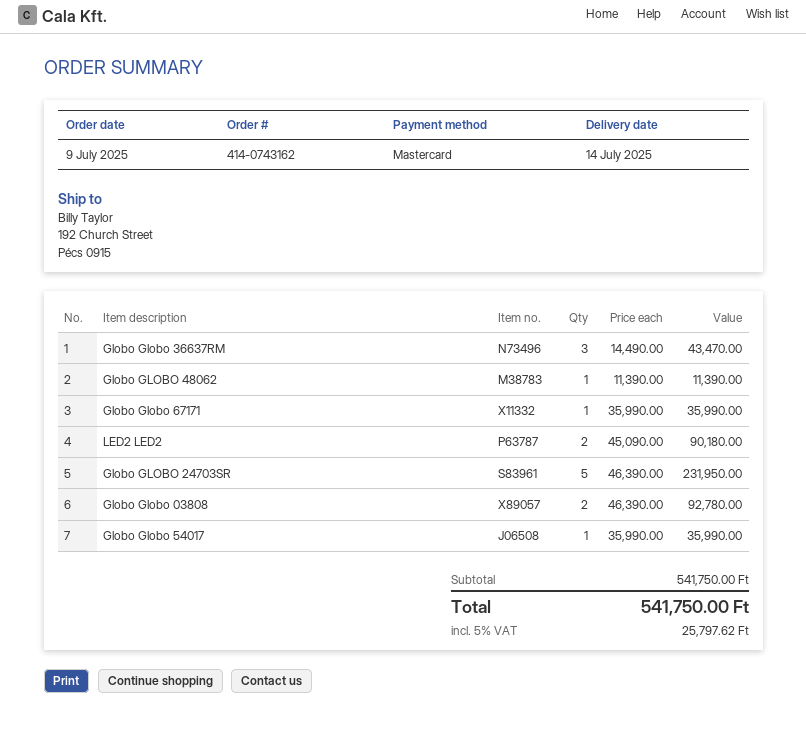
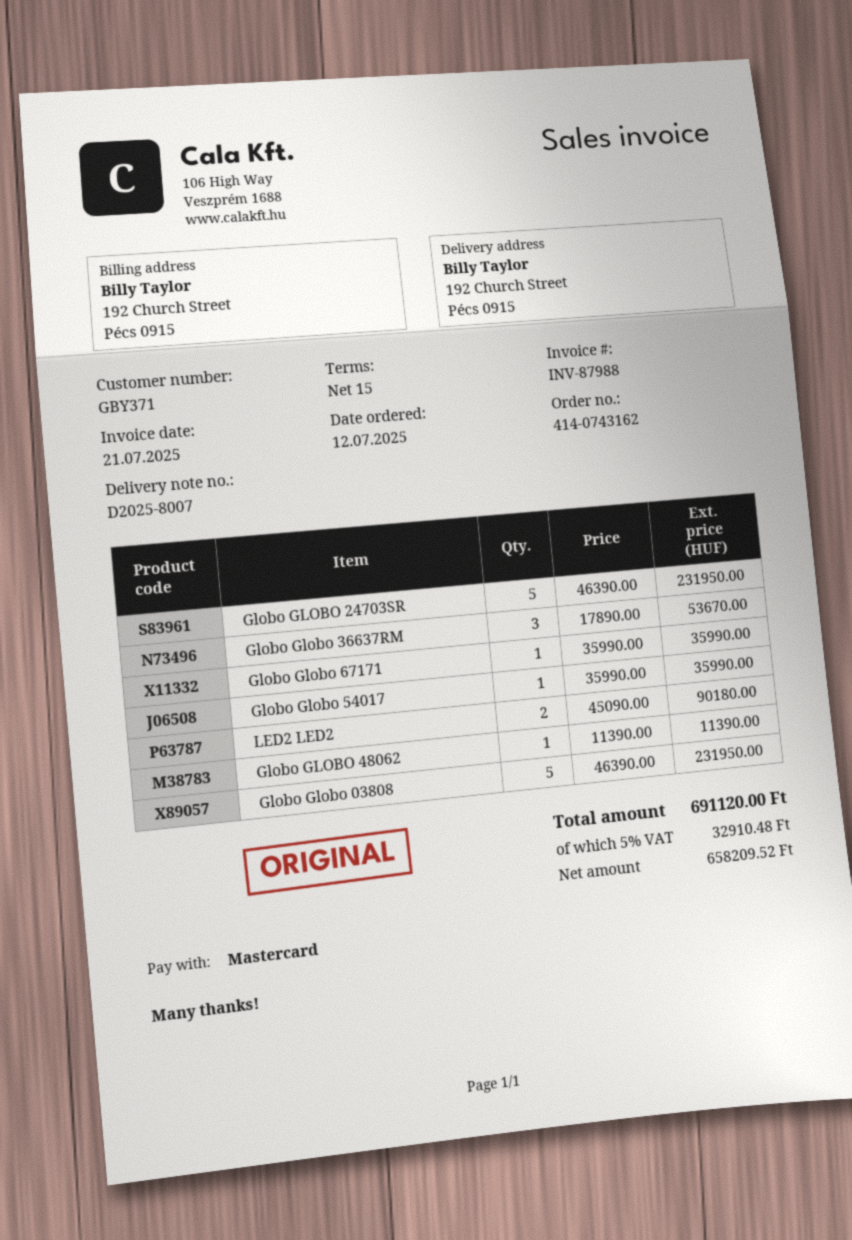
order date: 2025-07-09 -> 2025-07-12
Globo Globo 36637RM: 3 x 14490.00 = 43470.00 -> 3 x 17890.00 = 53670.00
Globo Globo 03808: 2 x 46390.00 = 92780.00 -> 5 x 46390.00 = 231950.00
tax: 5% = 25797.62 -> 5% = 32910.48
total: 541750.00 -> 691120.00

